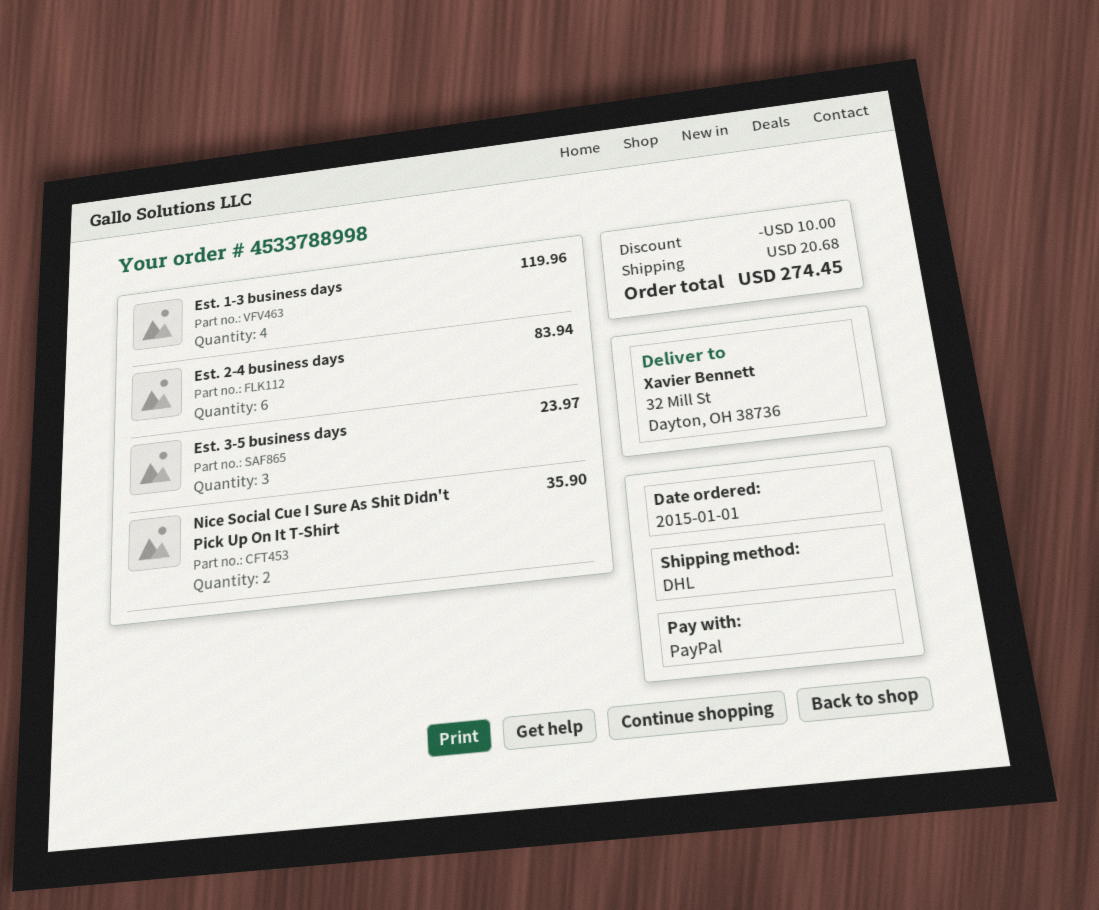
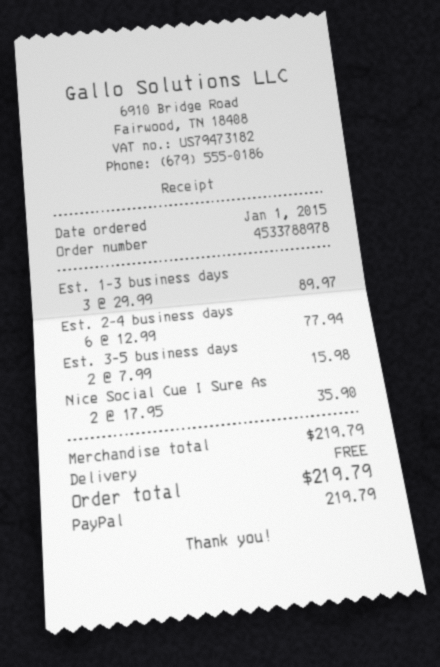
order number: 4533788998 -> 4533788978
Est. 1-3 business days: 4 for 119.96 -> 3 for 89.97
Est. 2-4 business days: 6 for 83.94 -> 6 for 77.94
Est. 3-5 business days: 3 for 23.97 -> 2 for 15.98
discount: 10.00 -> none
shipping: 20.68 -> 0.00
total: 274.45 -> 219.79

